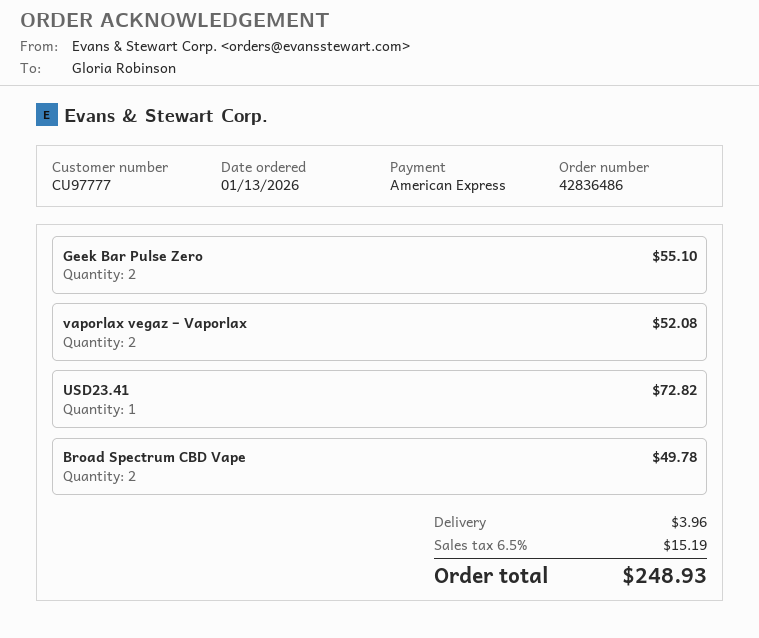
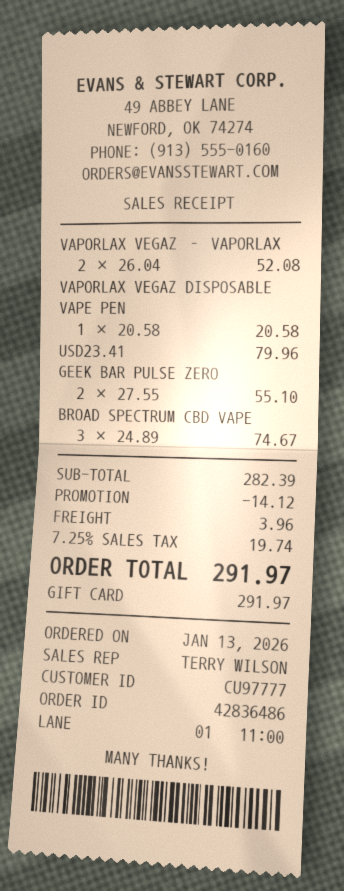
payment method: American Express -> gift card
USD23.41: 1 for 72.82 -> 1 for 79.96
Broad Spectrum CBD Vape: 2 for 49.78 -> 3 for 74.67
VAPORLAX VEGAZ DISPOSABLE VAPE PEN: none -> 1 for 20.58
discount: none -> 14.12
tax: 6.5% = 15.19 -> 7.25% = 19.74
total: 248.93 -> 291.97

